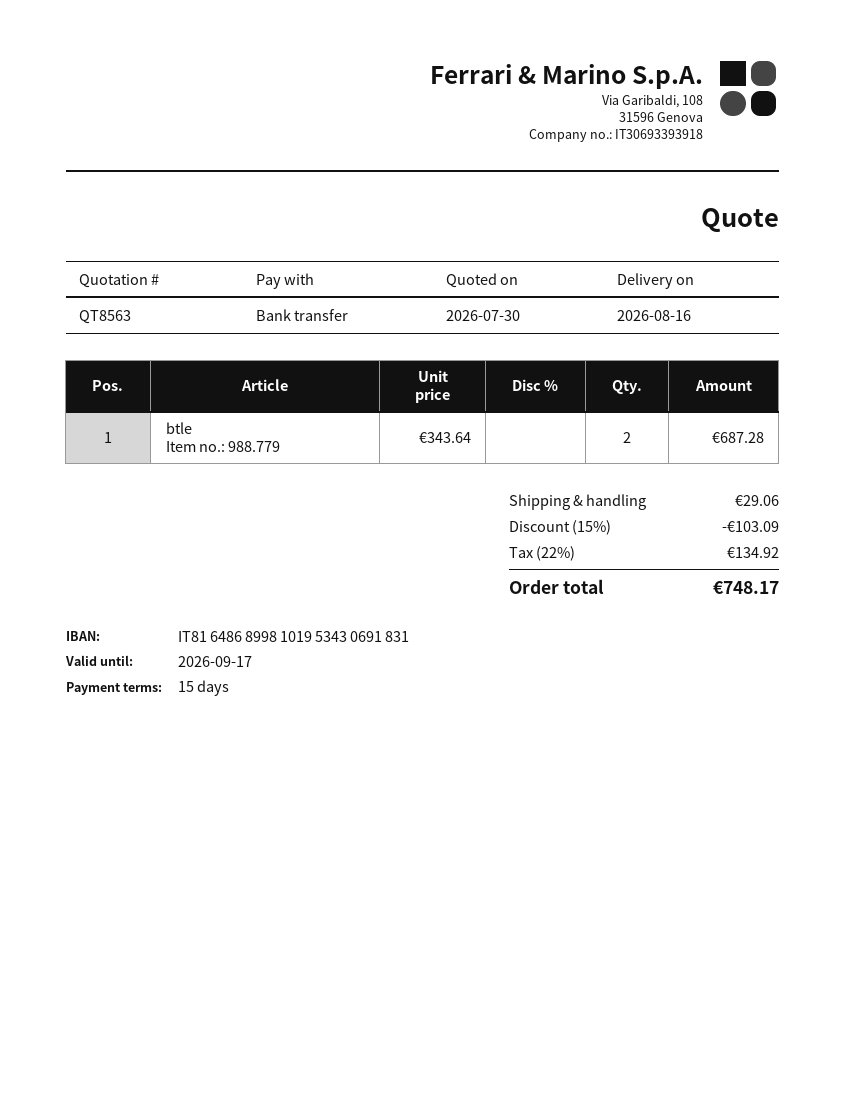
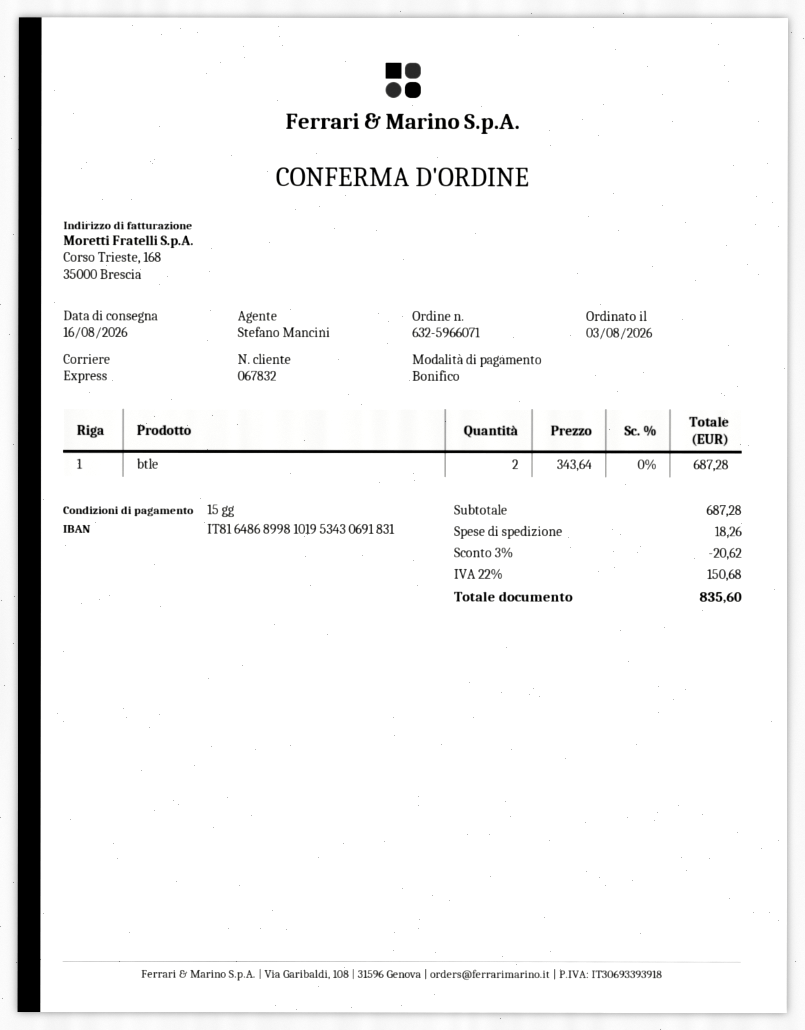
discount: 15% = 103.09 -> 3% = 20.62
shipping: 29.06 -> 18.26
tax: 22% = 134.92 -> 22% = 150.68
total: 748.17 -> 835.60

